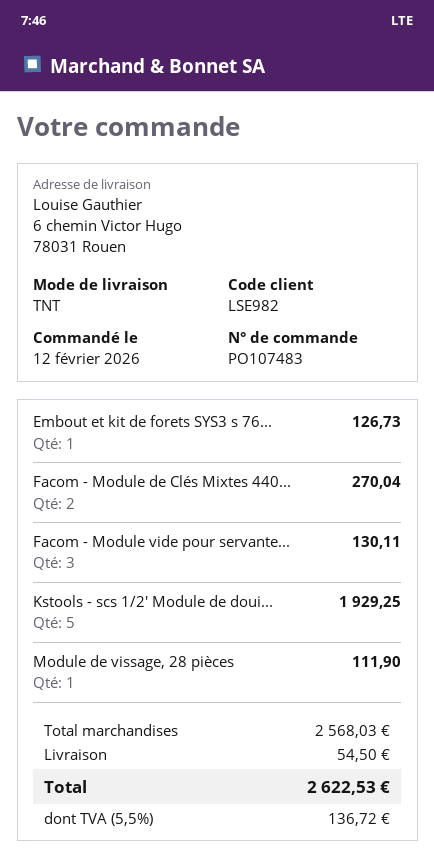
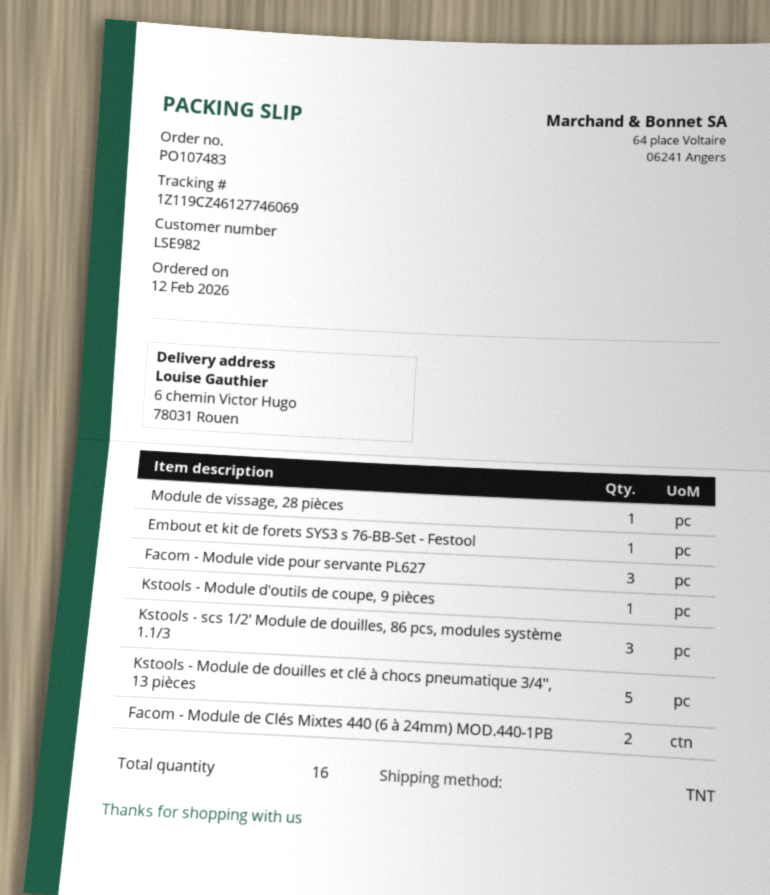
Kstools - scs 1/2' Module de doui...: 5 -> 3
Kstools - Module d'outils de coupe, 9 pièces: none -> 1
Kstools - Module de douilles et clé à chocs pneumatique 3/4'', 13 pièces: none -> 5

